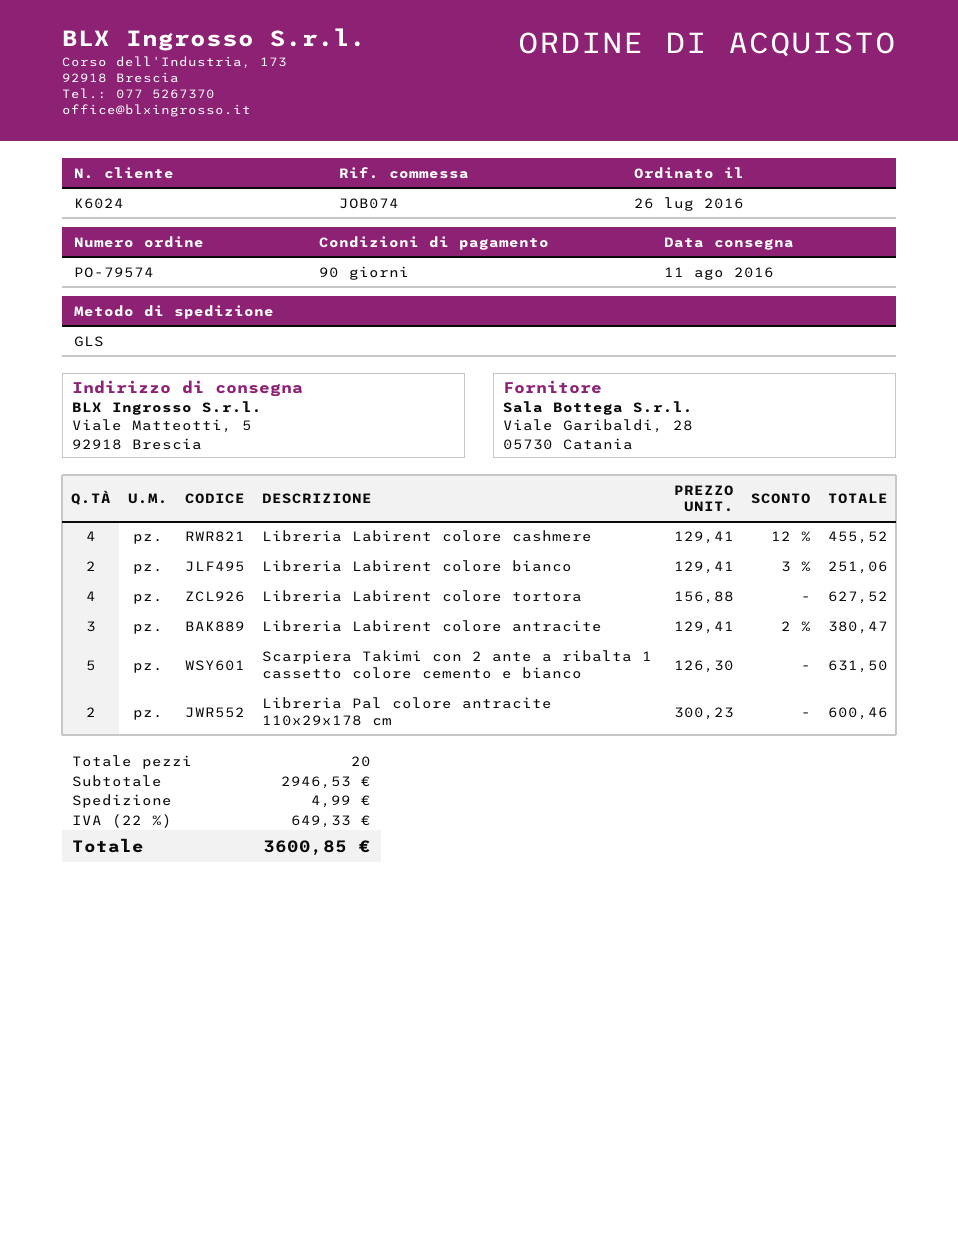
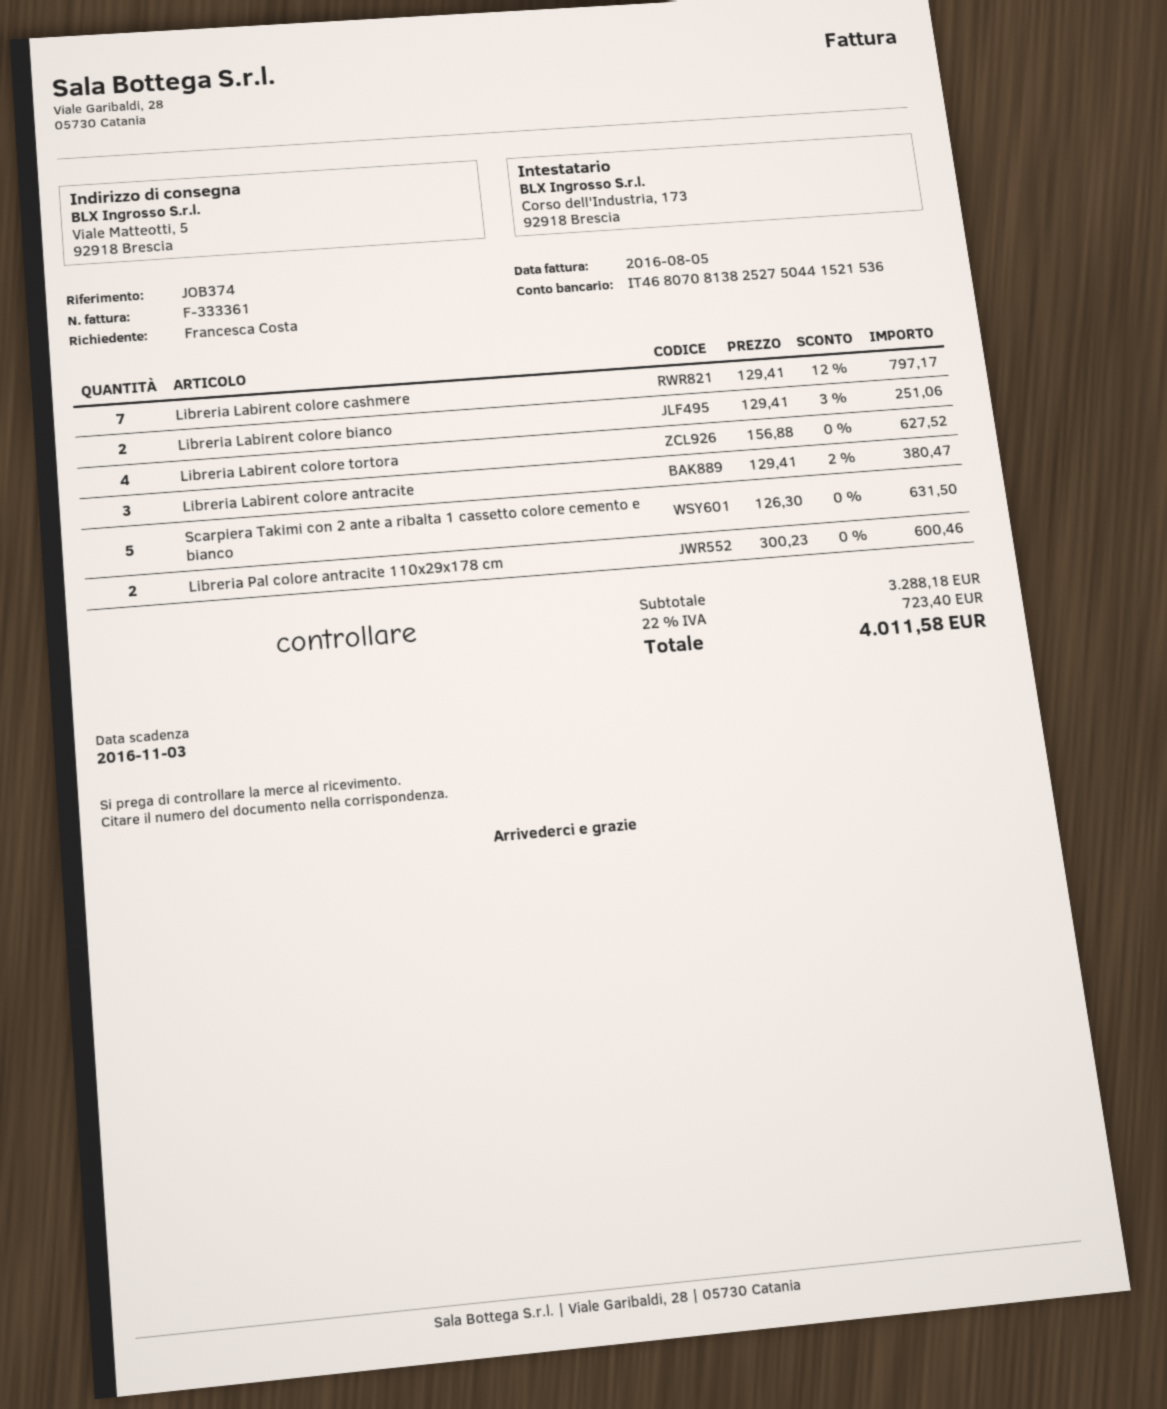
reference: JOB074 -> JOB374
Libreria Labirent colore cashmere: 4 x 129.41 - 12% = 455.52 -> 7 x 129.41 - 12% = 797.17
subtotal: 2946.53 -> 3288.18
shipping: 4.99 -> none
tax: 22% = 649.33 -> 22% = 723.40
total: 3600.85 -> 4011.58

